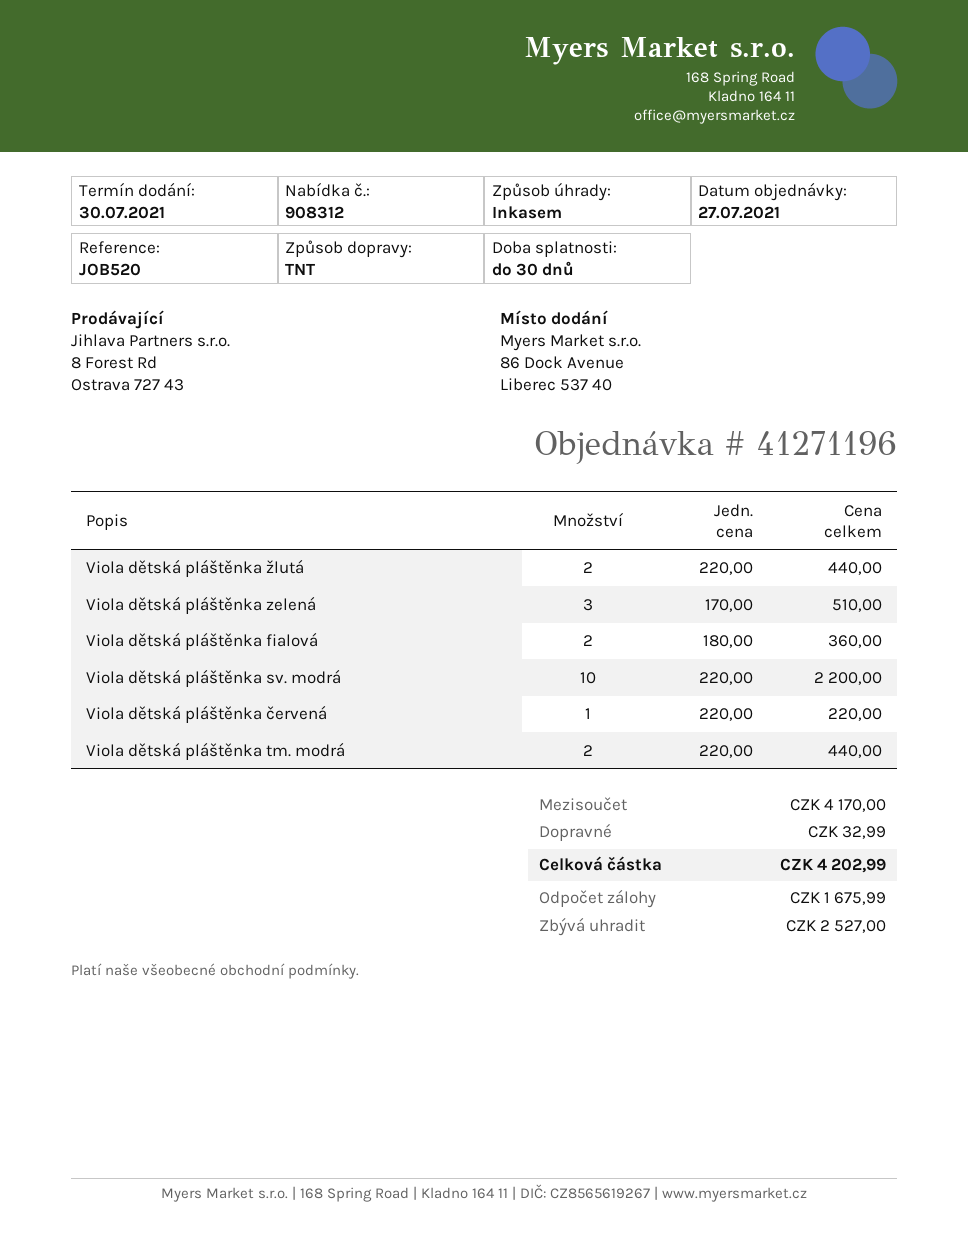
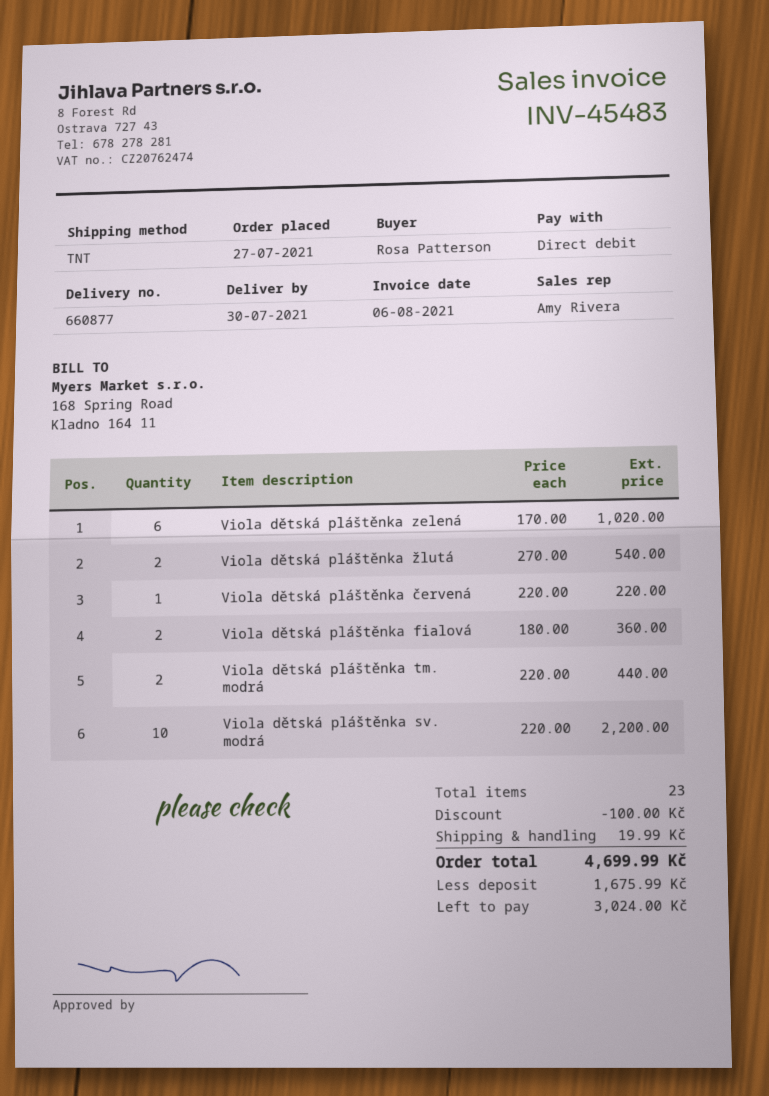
Viola dětská pláštěnka žlutá: 2 x 220.00 = 440.00 -> 2 x 270.00 = 540.00
Viola dětská pláštěnka zelená: 3 x 170.00 = 510.00 -> 6 x 170.00 = 1020.00
discount: none -> 100.00
shipping: 32.99 -> 19.99
total: 4202.99 -> 4699.99
balance: 2527.00 -> 3024.00

